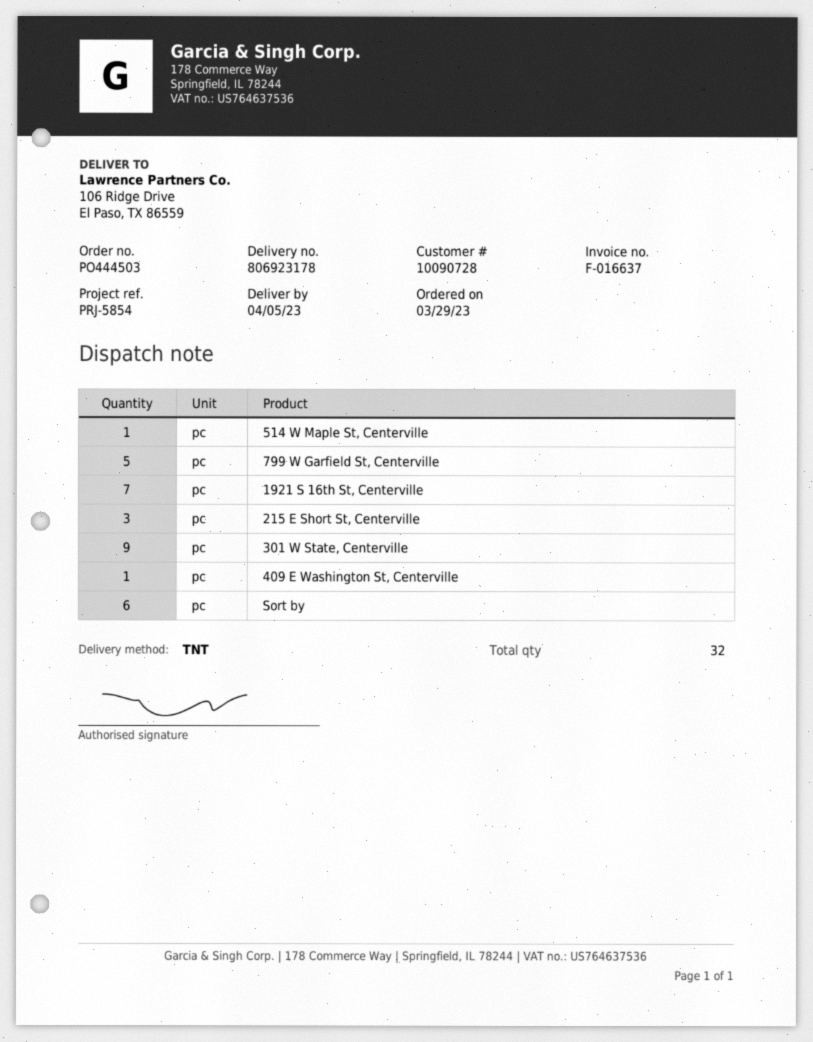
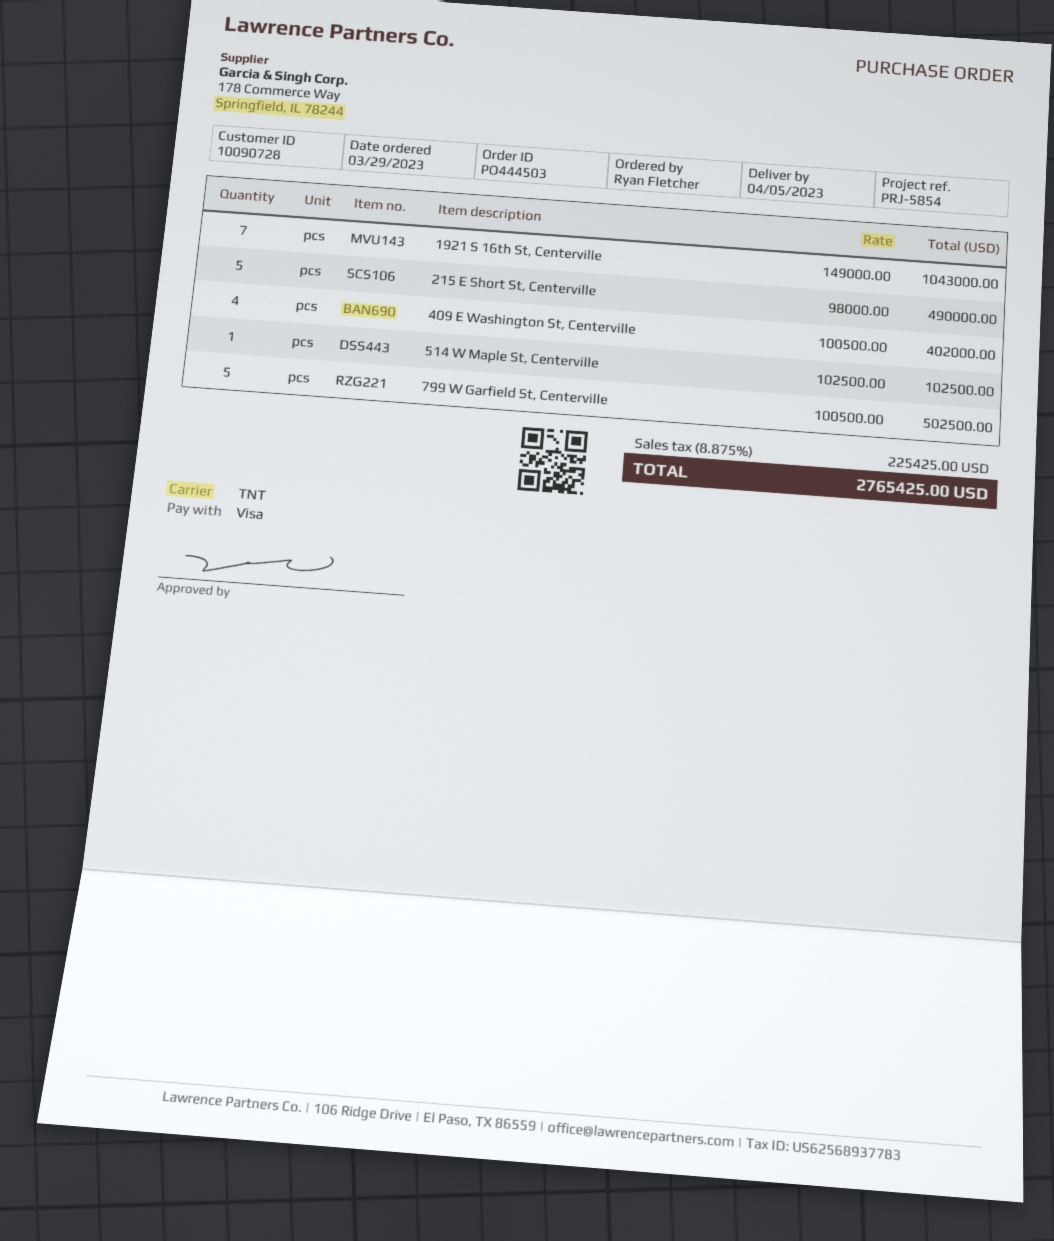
215 E Short St, Centerville: 3 -> 5
301 W State, Centerville: 9 -> none
409 E Washington St, Centerville: 1 -> 4
Sort by: 6 -> none

